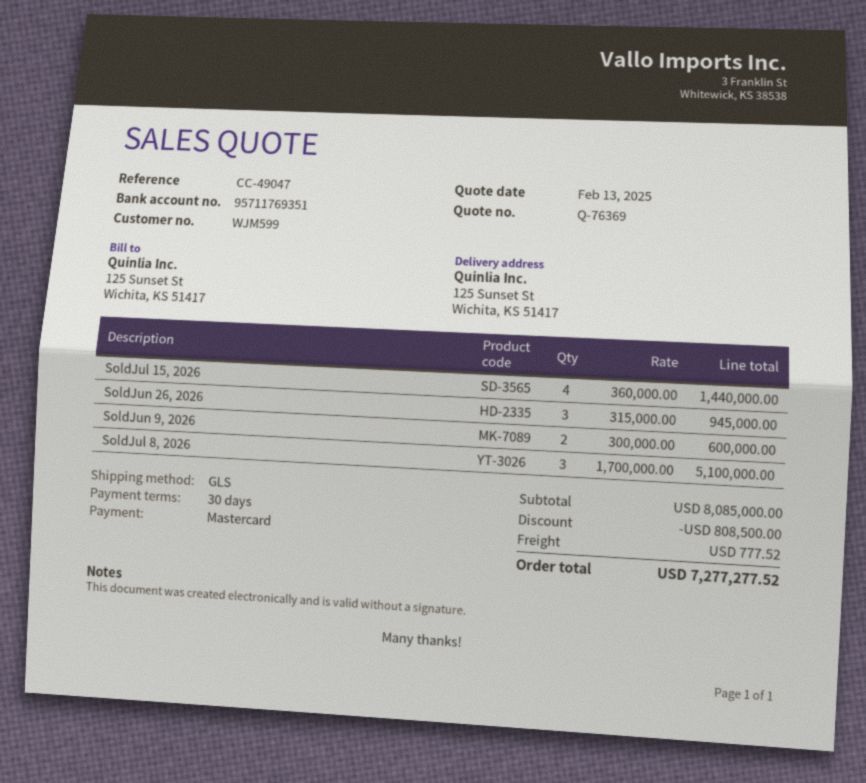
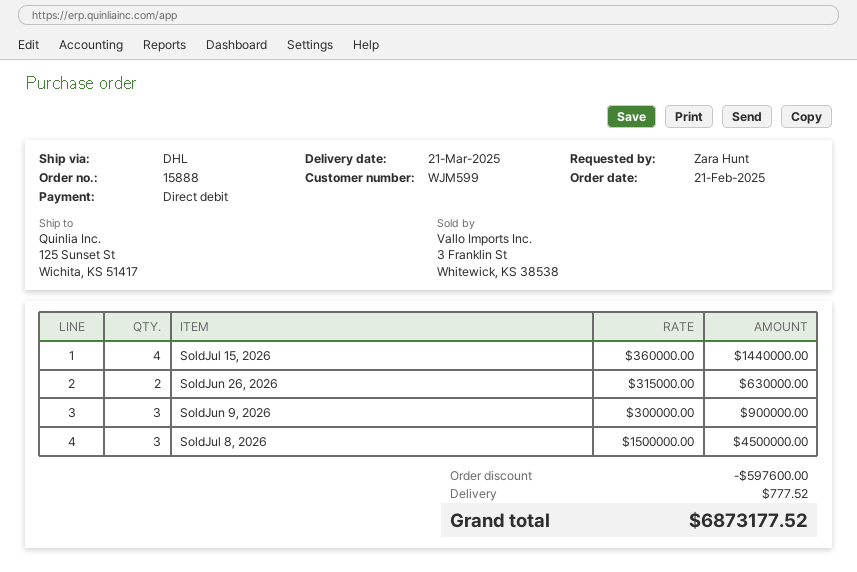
payment method: Mastercard -> direct debit
shipping method: GLS -> DHL
SoldJun 26, 2026: 3 x 315000.00 = 945000.00 -> 2 x 315000.00 = 630000.00
SoldJun 9, 2026: 2 x 300000.00 = 600000.00 -> 3 x 300000.00 = 900000.00
SoldJul 8, 2026: 3 x 1700000.00 = 5100000.00 -> 3 x 1500000.00 = 4500000.00
discount: 808500.00 -> 597600.00
total: 7277277.52 -> 6873177.52

